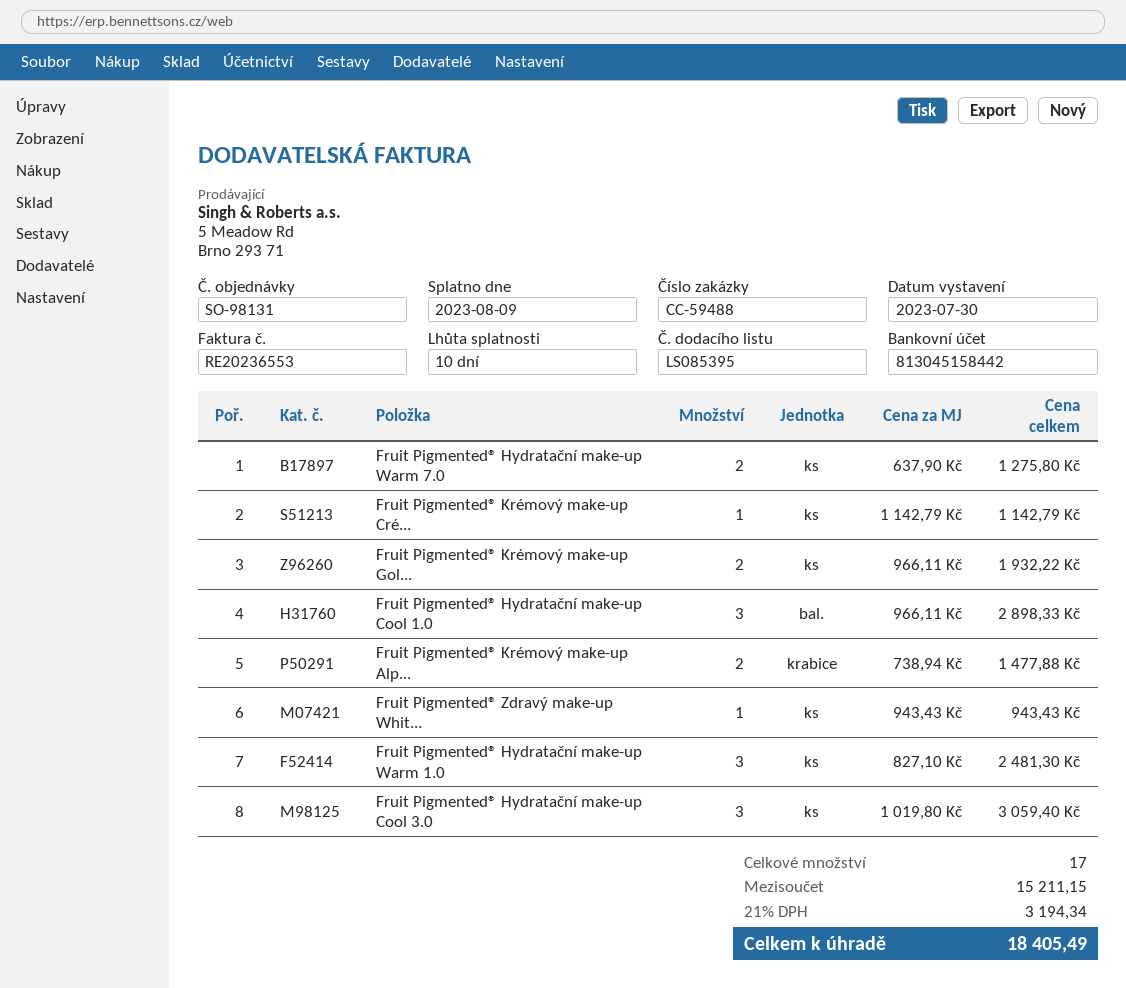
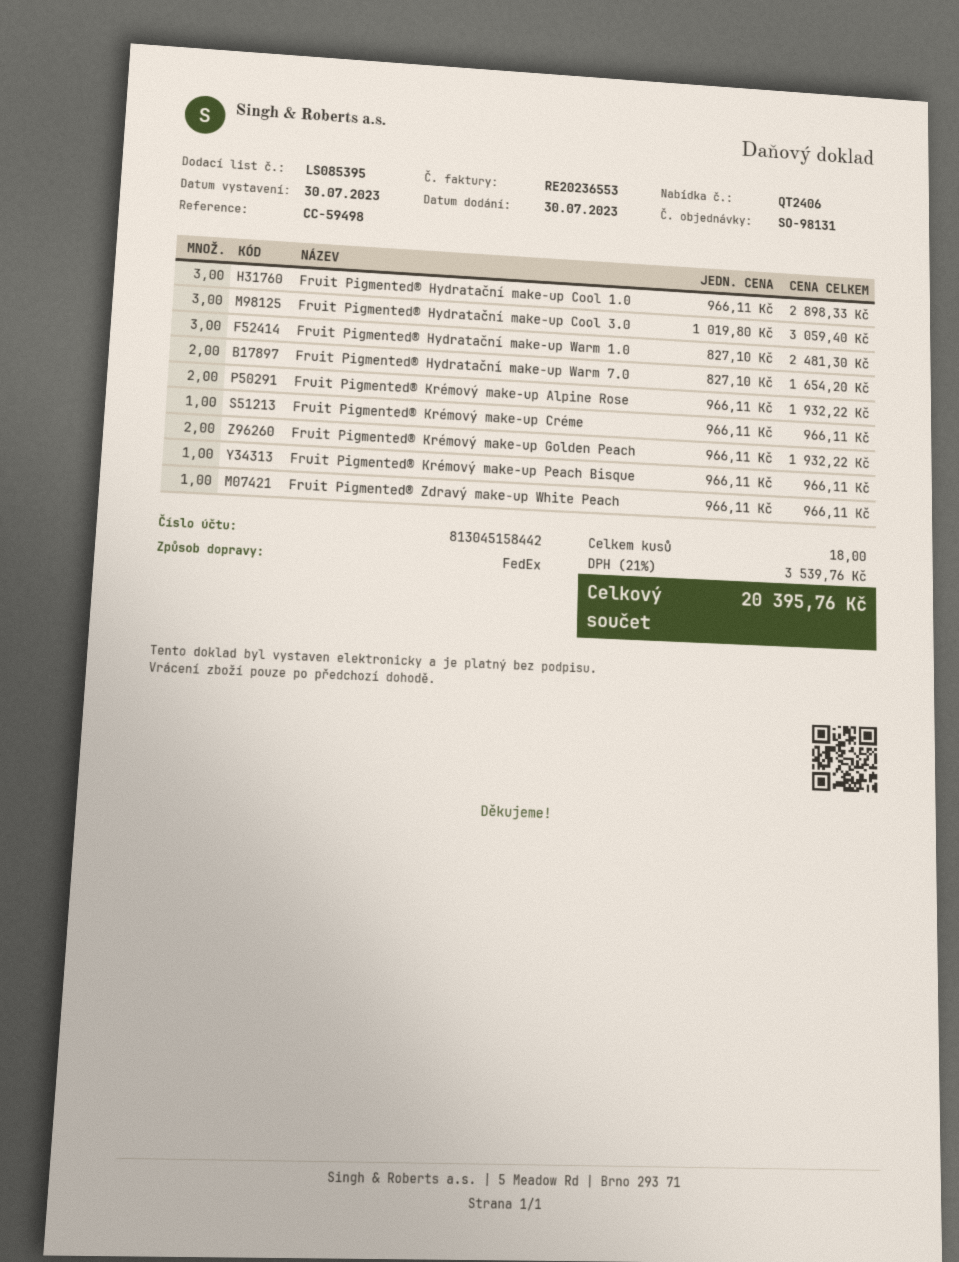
reference: CC-59488 -> CC-59498
Fruit Pigmented® Hydratační make-up Warm 7.0: 2 x 637.90 = 1275.80 -> 2 x 827.10 = 1654.20
Fruit Pigmented® Krémový make-up Cré...: 1 x 1142.79 = 1142.79 -> 1 x 966.11 = 966.11
Fruit Pigmented® Krémový make-up Alp...: 2 x 738.94 = 1477.88 -> 2 x 966.11 = 1932.22
Fruit Pigmented® Zdravý make-up Whit...: 1 x 943.43 = 943.43 -> 1 x 966.11 = 966.11
Fruit Pigmented® Krémový make-up Peach Bisque: none -> 1 x 966.11 = 966.11
total quantity: 17 -> 18
tax: 21% = 3194.34 -> 21% = 3539.76
total: 18405.49 -> 20395.76

